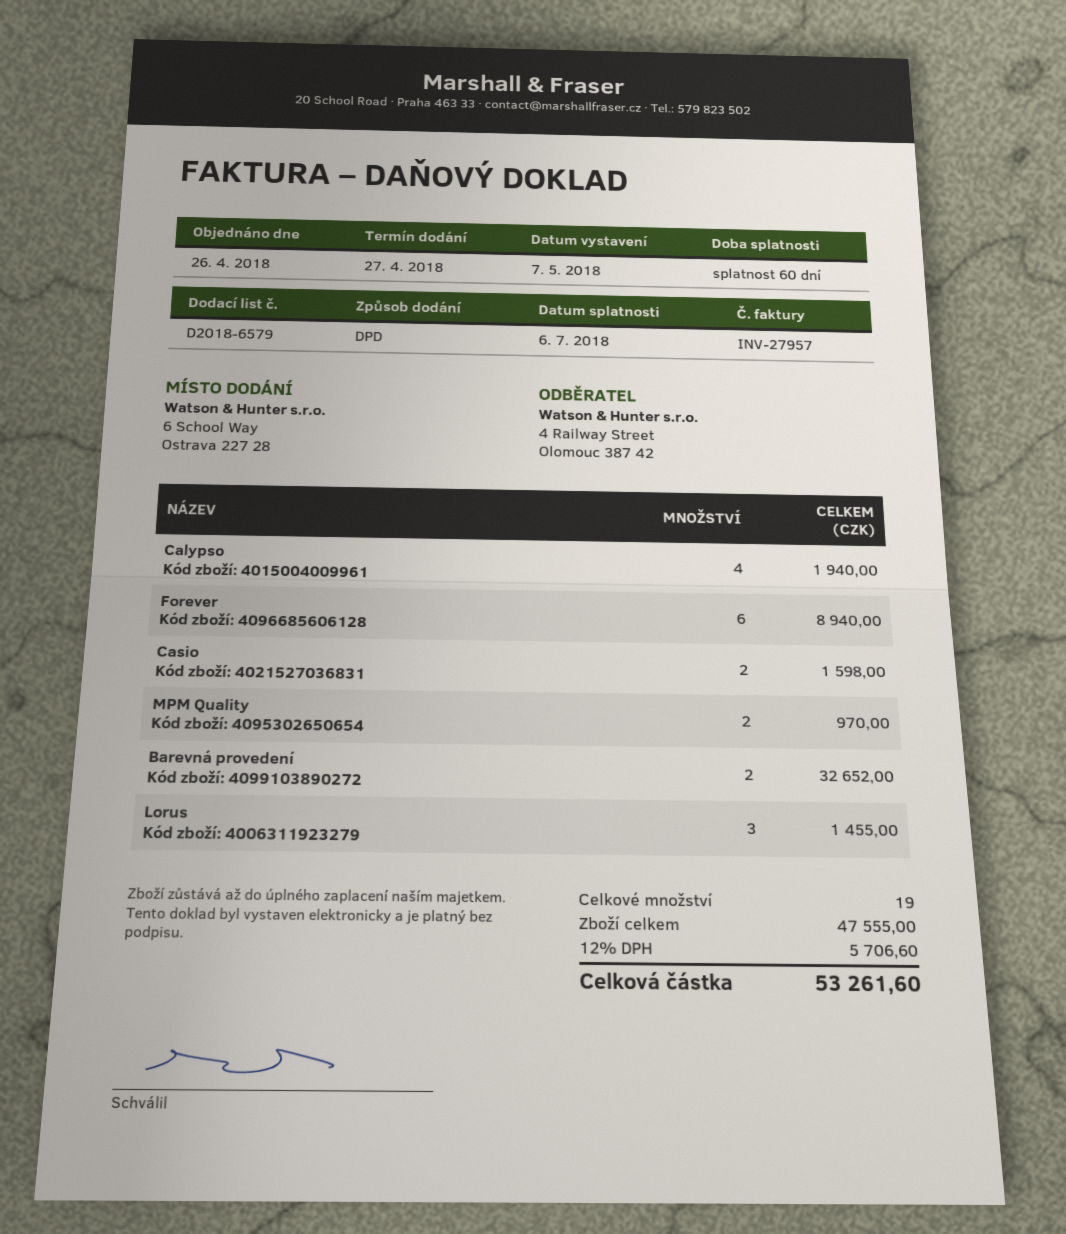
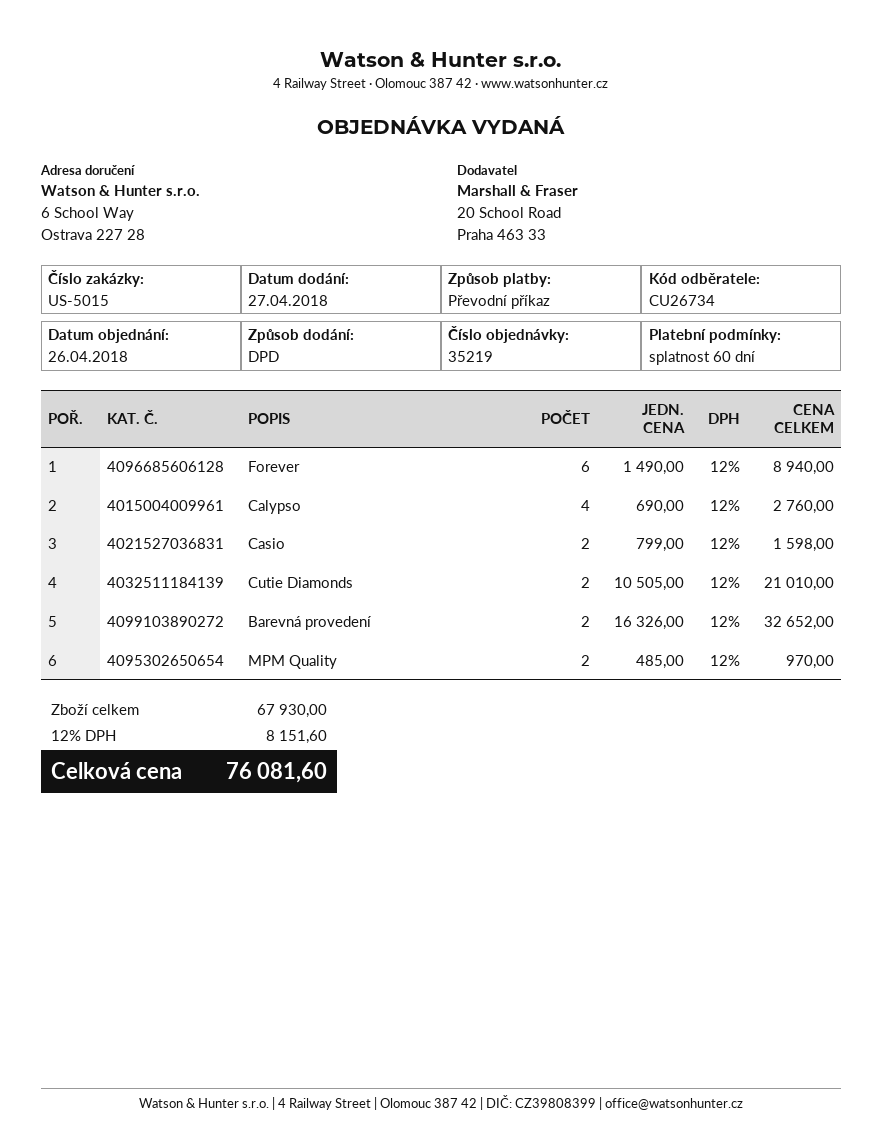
Calypso: 4 for 1940.00 -> 4 for 2760.00
Lorus: 3 for 1455.00 -> none
Cutie Diamonds: none -> 2 for 21010.00
subtotal: 47555.00 -> 67930.00
tax: 12% = 5706.60 -> 12% = 8151.60
total: 53261.60 -> 76081.60

